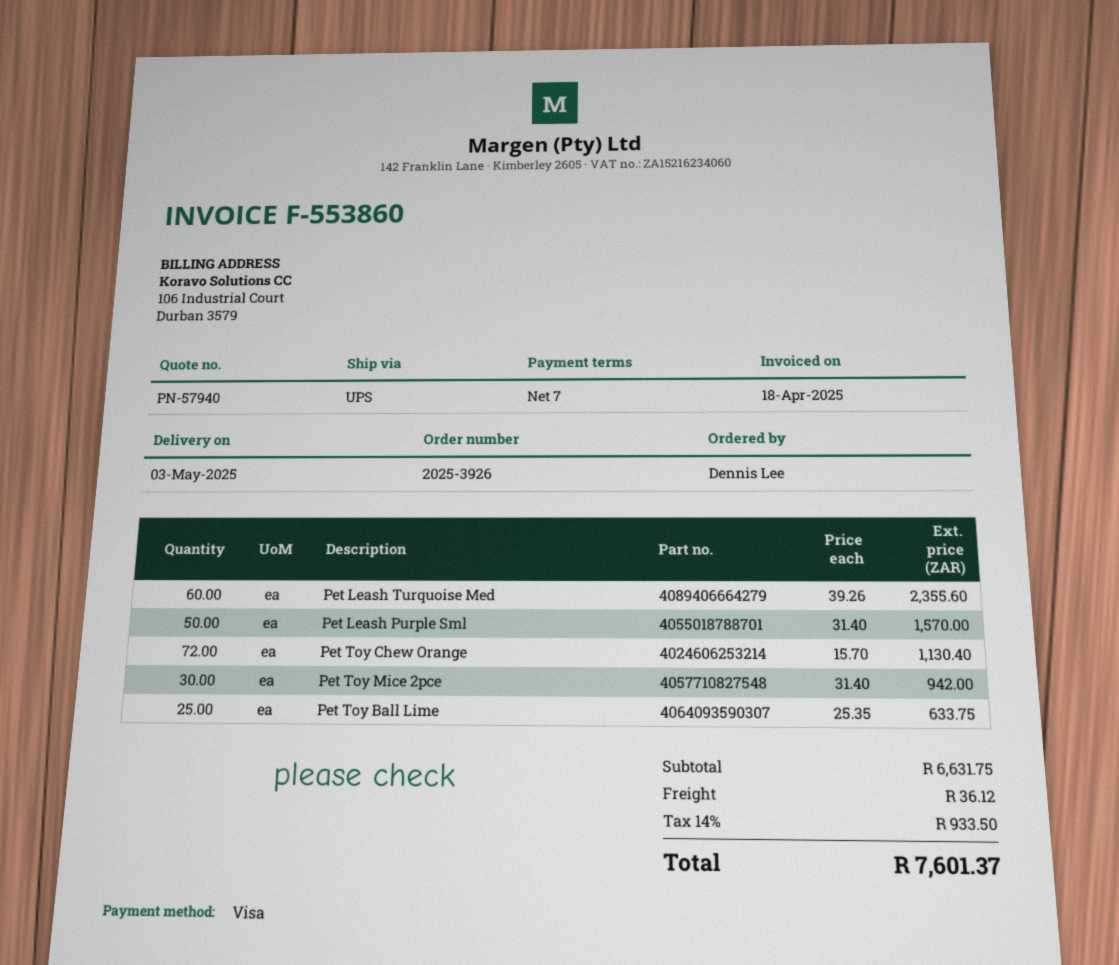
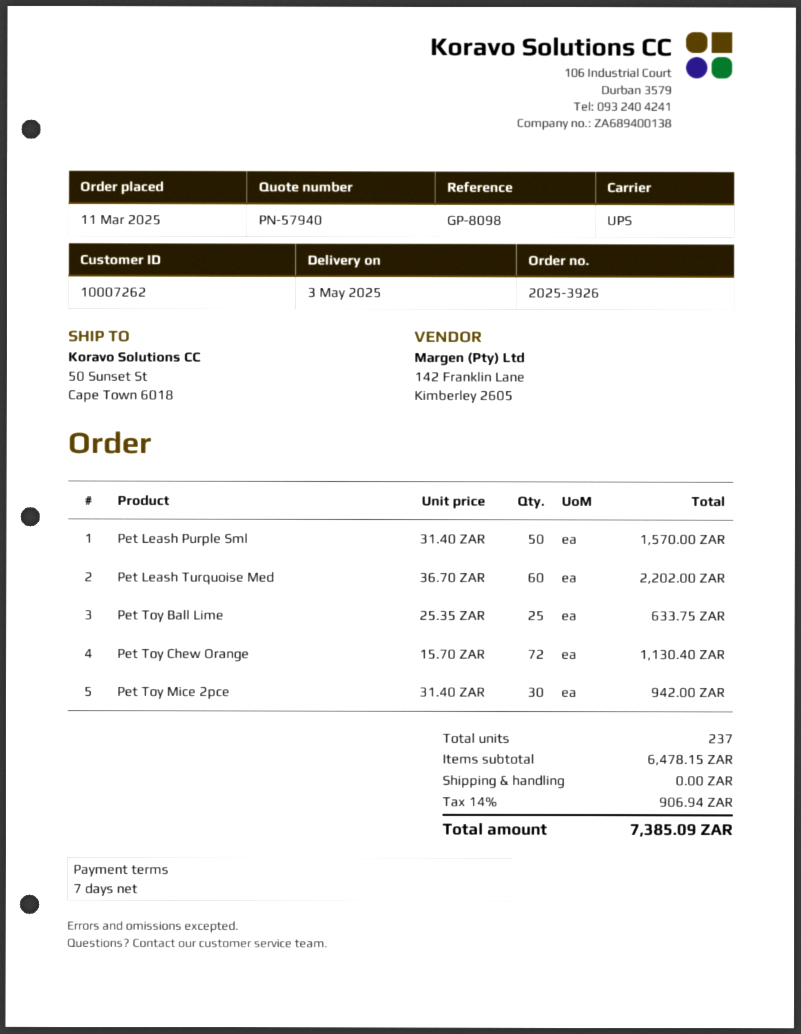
Pet Leash Turquoise Med: 60 x 39.26 = 2355.60 -> 60 x 36.70 = 2202.00
subtotal: 6631.75 -> 6478.15
shipping: 36.12 -> 0.00
tax: 14% = 933.50 -> 14% = 906.94
total: 7601.37 -> 7385.09

